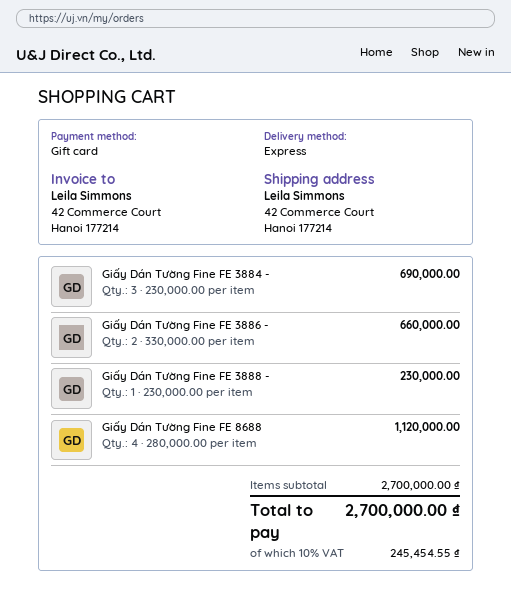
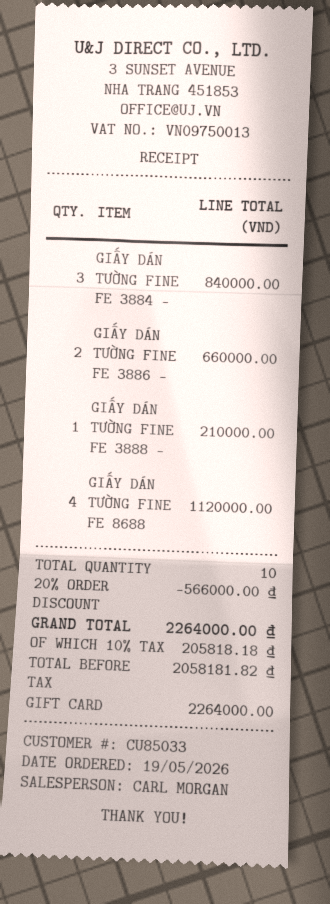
Giấy Dán Tường Fine FE 3884 -: 3 for 690000.00 -> 3 for 840000.00
Giấy Dán Tường Fine FE 3888 -: 1 for 230000.00 -> 1 for 210000.00
discount: none -> 20% = 566000.00
tax: 10% = 245454.55 -> 10% = 205818.18
total: 2700000.00 -> 2264000.00

